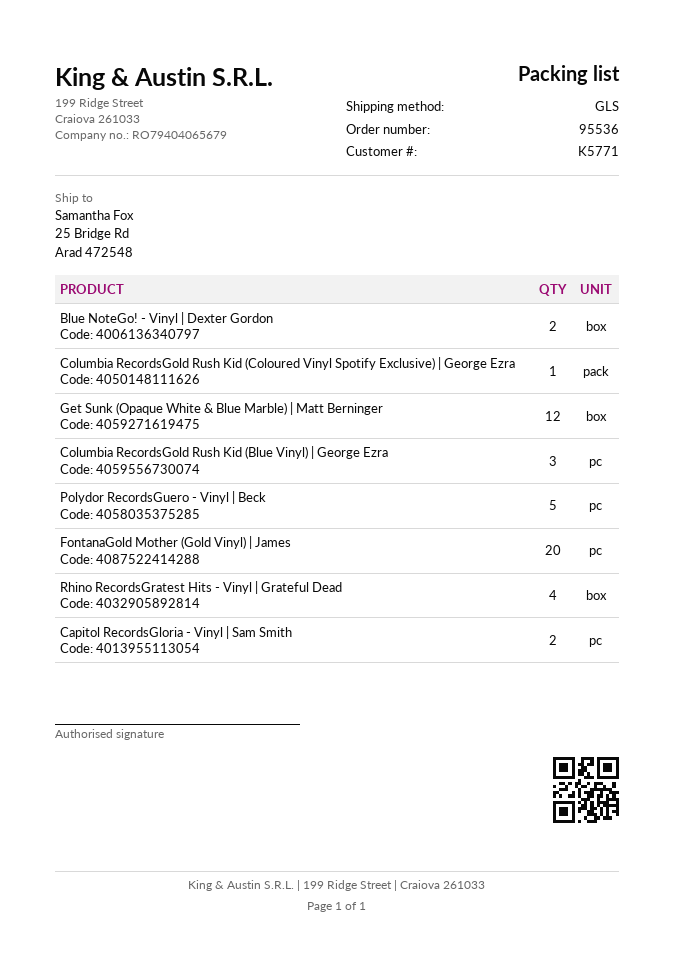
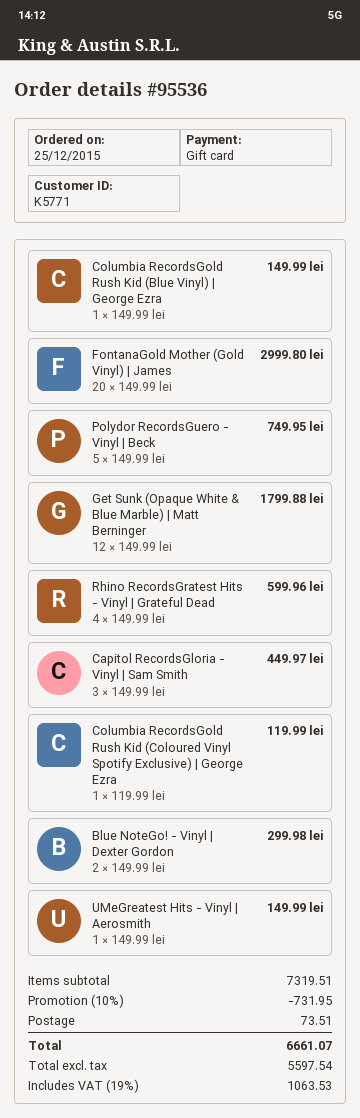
Columbia RecordsGold Rush Kid (Blue Vinyl) | George Ezra: 3 -> 1
Capitol RecordsGloria - Vinyl | Sam Smith: 2 -> 3
UMeGreatest Hits - Vinyl | Aerosmith: none -> 1

